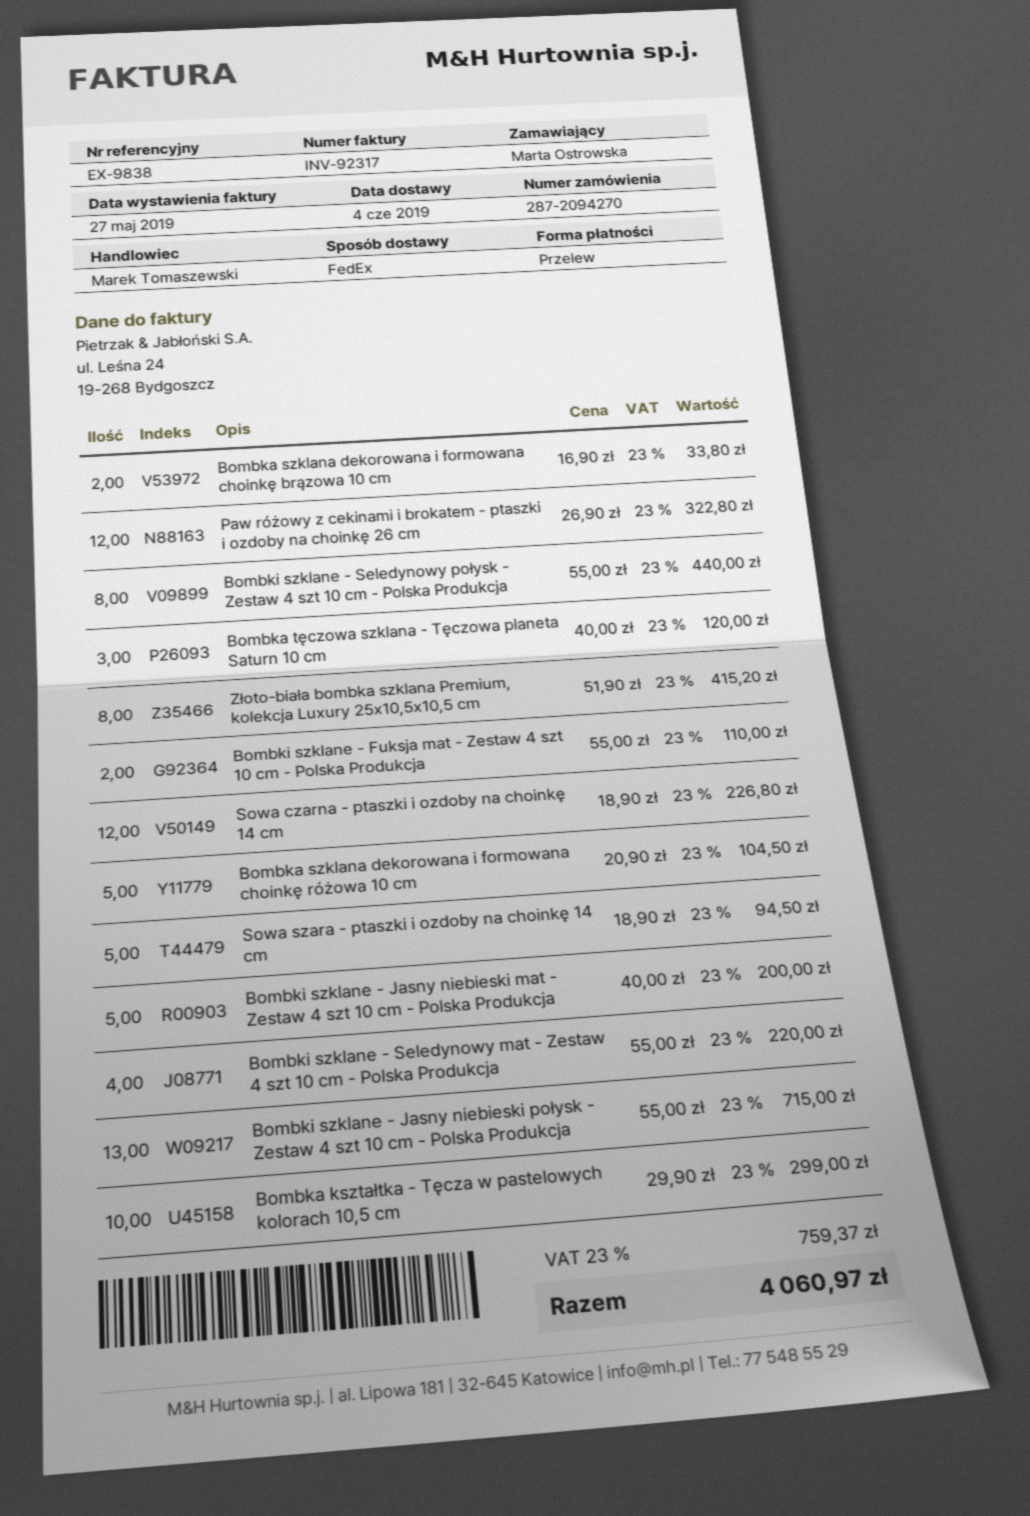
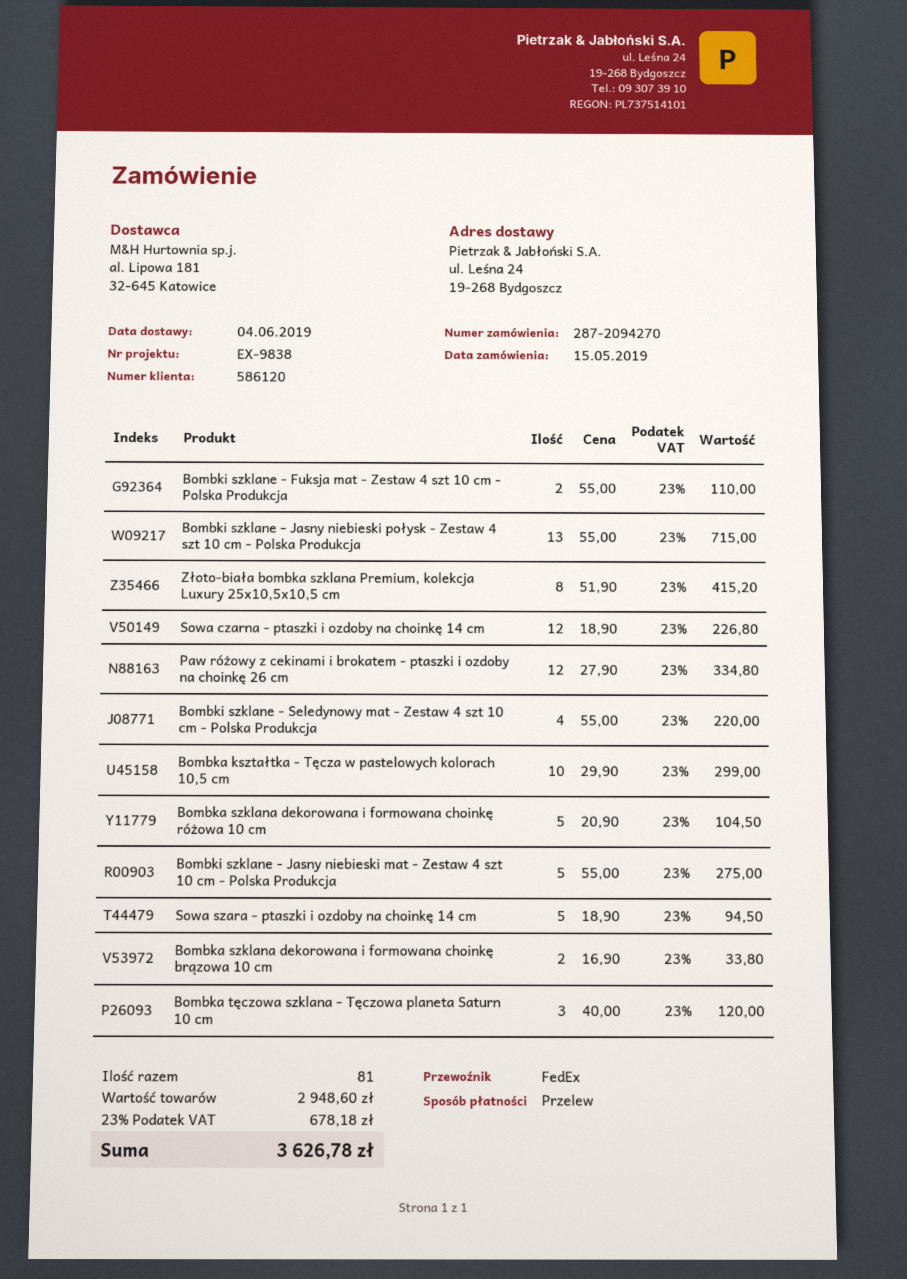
Paw różowy z cekinami i brokatem - ptaszki i ozdoby na choinkę 26 cm: 12 x 26.90 = 322.80 -> 12 x 27.90 = 334.80
Bombki szklane - Seledynowy połysk - Zestaw 4 szt 10 cm - Polska Produkcja: 8 x 55.00 = 440.00 -> none
Bombki szklane - Jasny niebieski mat - Zestaw 4 szt 10 cm - Polska Produkcja: 5 x 40.00 = 200.00 -> 5 x 55.00 = 275.00
tax: 23% = 759.37 -> 23% = 678.18
total: 4060.97 -> 3626.78

